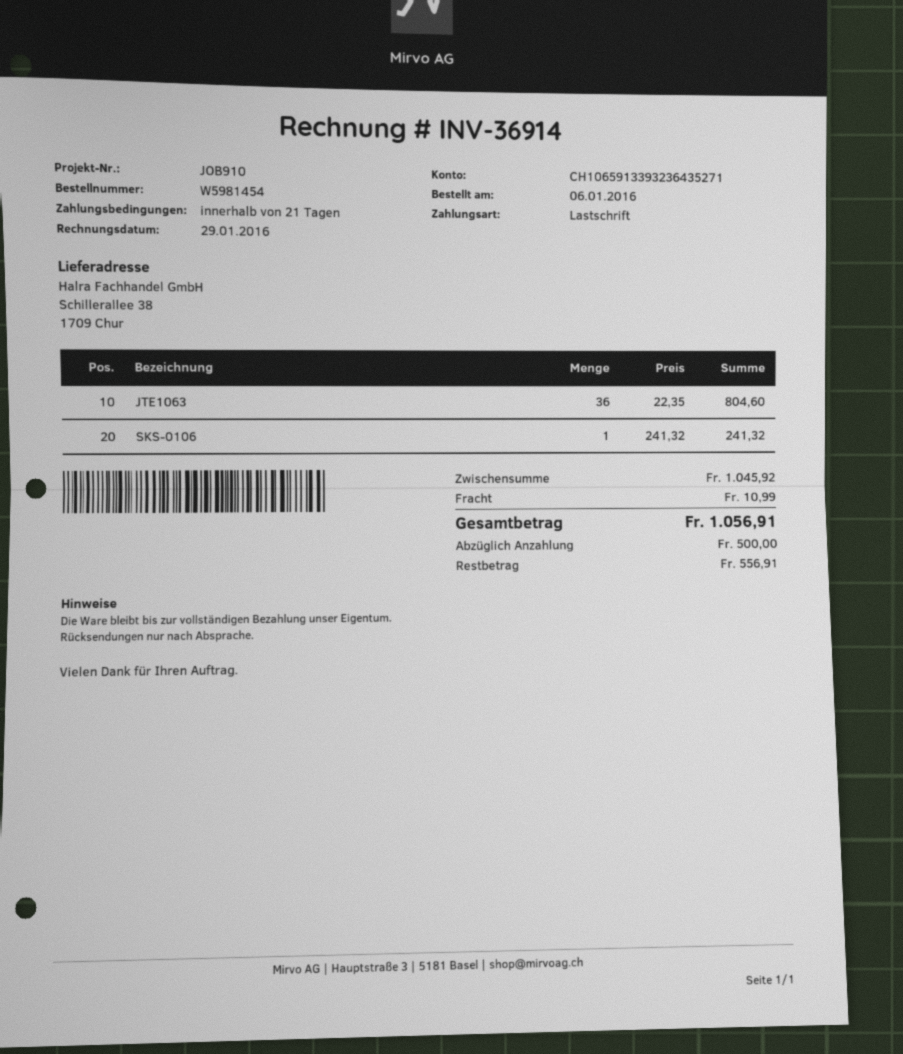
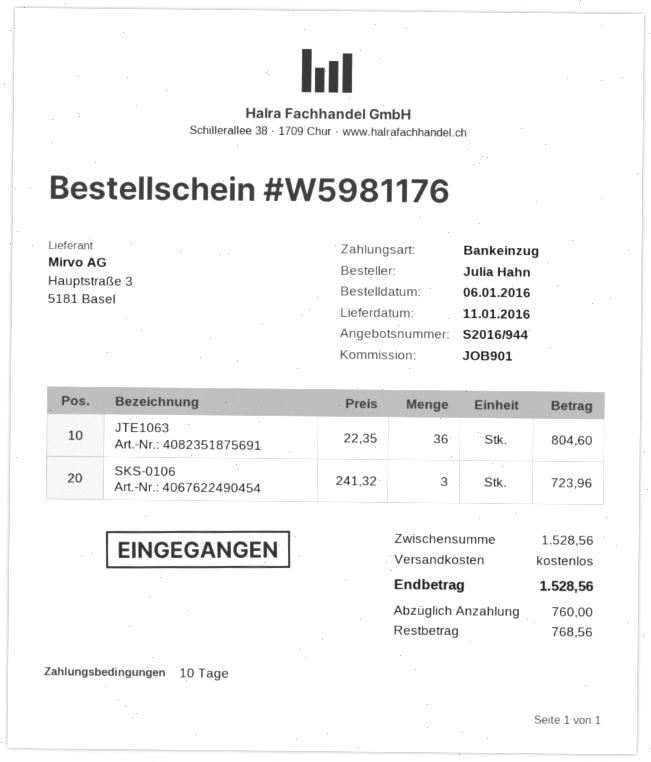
order number: W5981454 -> W5981176
payment terms: 21 days -> 10 days
reference: JOB910 -> JOB901
SKS-0106: 1 x 241.32 = 241.32 -> 3 x 241.32 = 723.96
subtotal: 1045.92 -> 1528.56
shipping: 10.99 -> 0.00
total: 1056.91 -> 1528.56
deposit: 500.00 -> 760.00
balance: 556.91 -> 768.56

